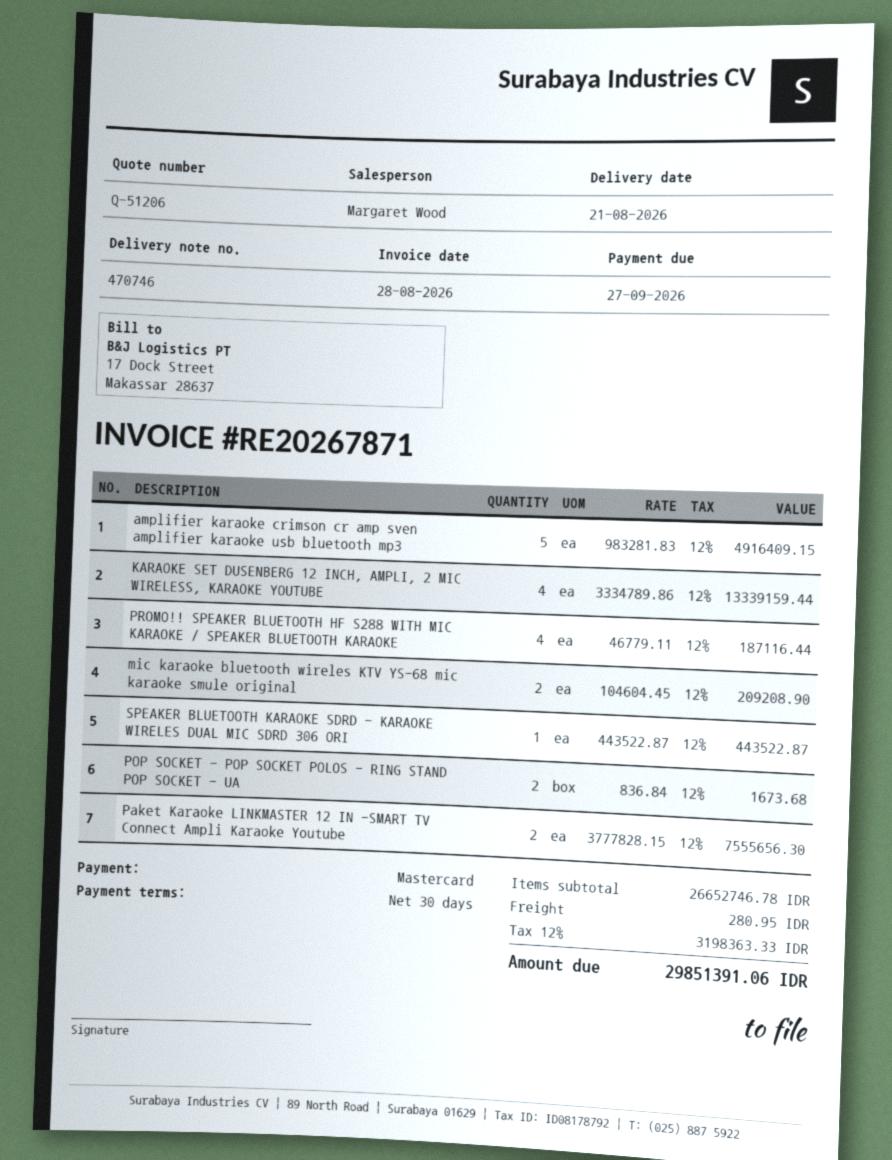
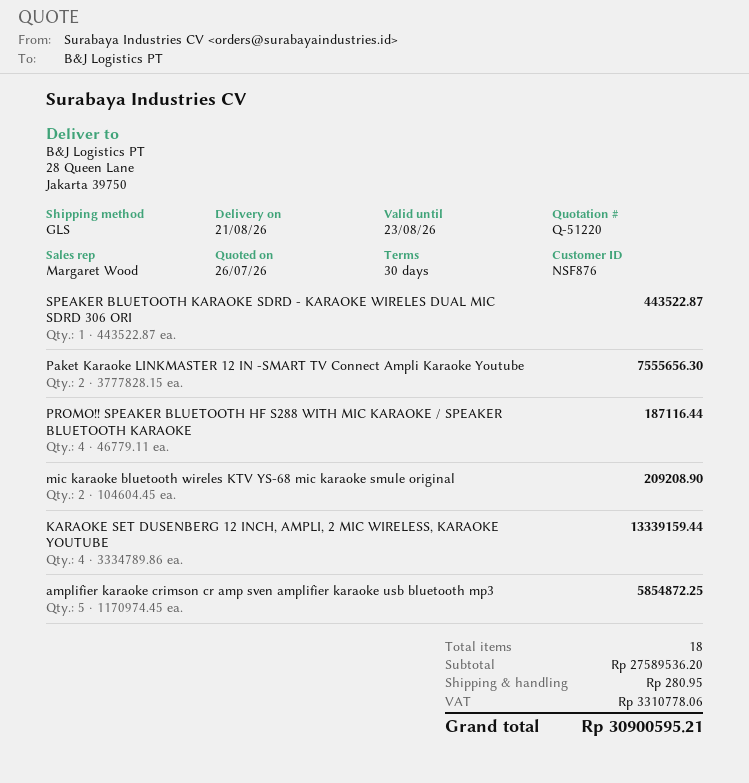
quote number: Q-51206 -> Q-51220
amplifier karaoke crimson cr amp sven amplifier karaoke usb bluetooth mp3: 5 x 983281.83 = 4916409.15 -> 5 x 1170974.45 = 5854872.25
POP SOCKET - POP SOCKET POLOS - RING STAND POP SOCKET - UA: 2 x 836.84 = 1673.68 -> none
subtotal: 26652746.78 -> 27589536.20
tax: 3198363.33 -> 3310778.06
total: 29851391.06 -> 30900595.21

